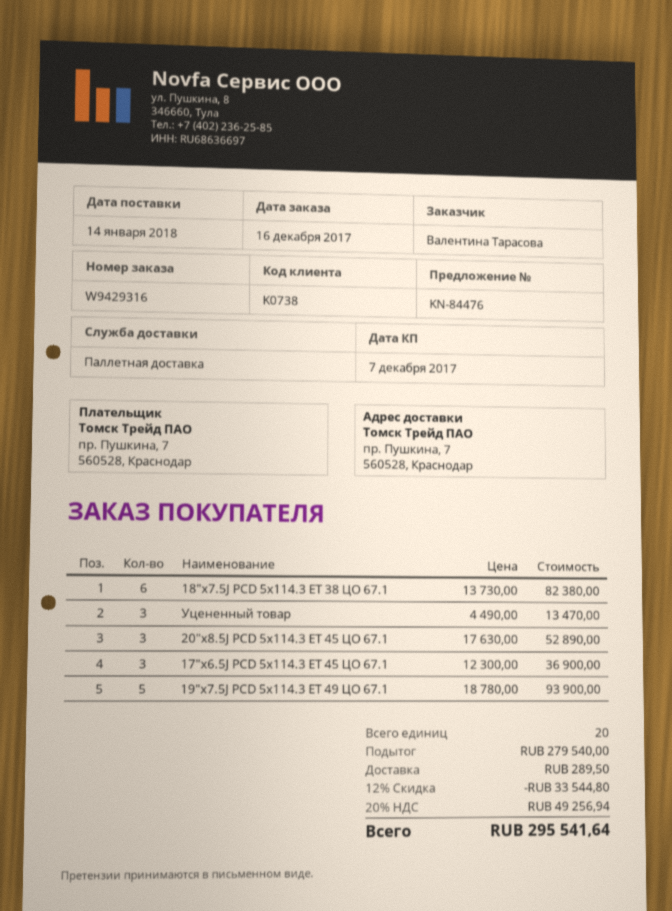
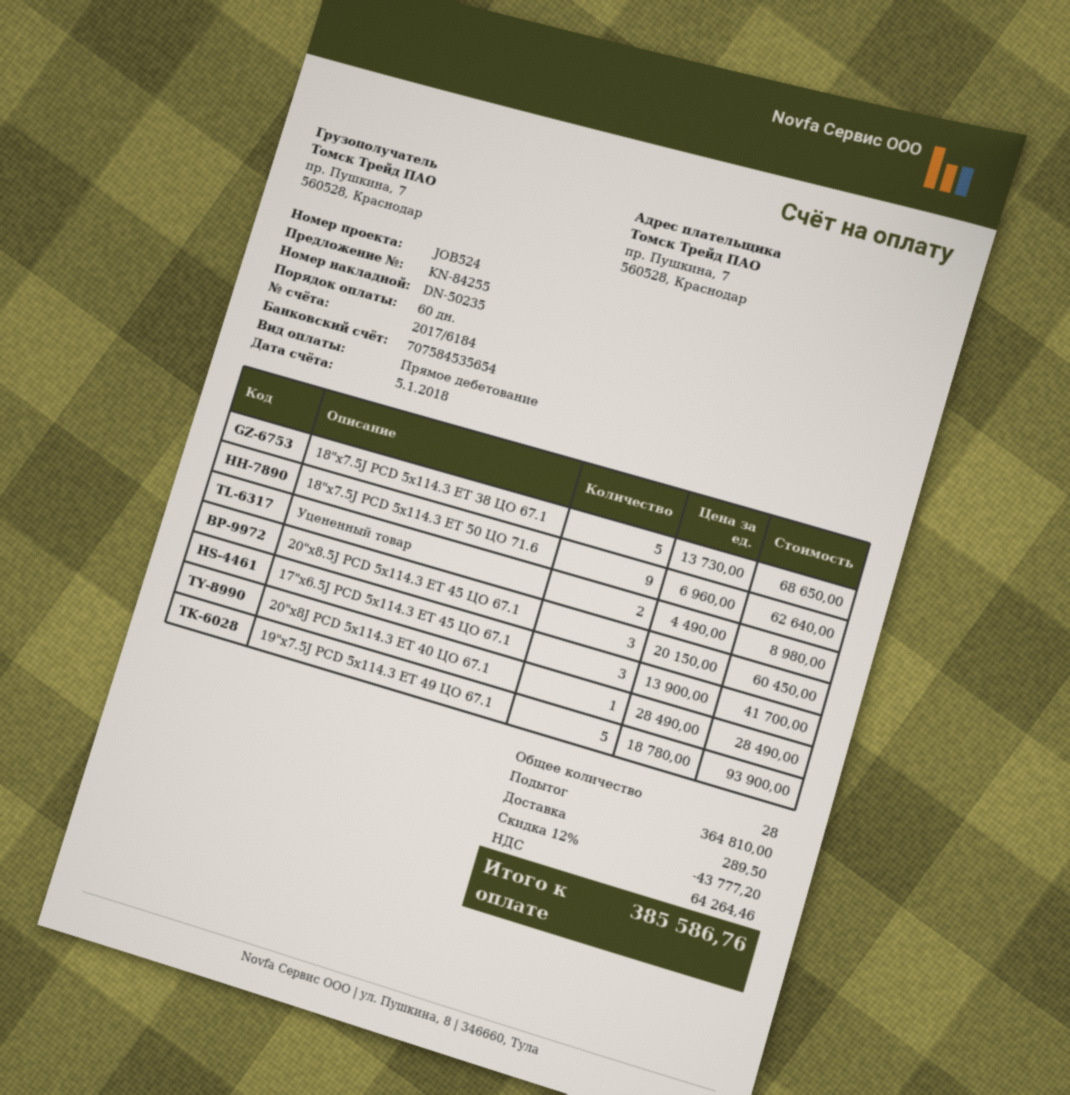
quote number: KN-84476 -> KN-84255
18"x7.5J PCD 5x114.3 ЕТ 38 ЦО 67.1: 6 x 13730.00 = 82380.00 -> 5 x 13730.00 = 68650.00
Уцененный товар: 3 x 4490.00 = 13470.00 -> 2 x 4490.00 = 8980.00
20"x8.5J PCD 5x114.3 ЕТ 45 ЦО 67.1: 3 x 17630.00 = 52890.00 -> 3 x 20150.00 = 60450.00
17"x6.5J PCD 5x114.3 ЕТ 45 ЦО 67.1: 3 x 12300.00 = 36900.00 -> 3 x 13900.00 = 41700.00
18"x7.5J PCD 5x114.3 ЕТ 50 ЦО 71.6: none -> 9 x 6960.00 = 62640.00
20"x8J PCD 5x114.3 ЕТ 40 ЦО 67.1: none -> 1 x 28490.00 = 28490.00
total quantity: 20 -> 28
subtotal: 279540.00 -> 364810.00
discount: 12% = 33544.80 -> 12% = 43777.20
tax: 49256.94 -> 64264.46
total: 295541.64 -> 385586.76

